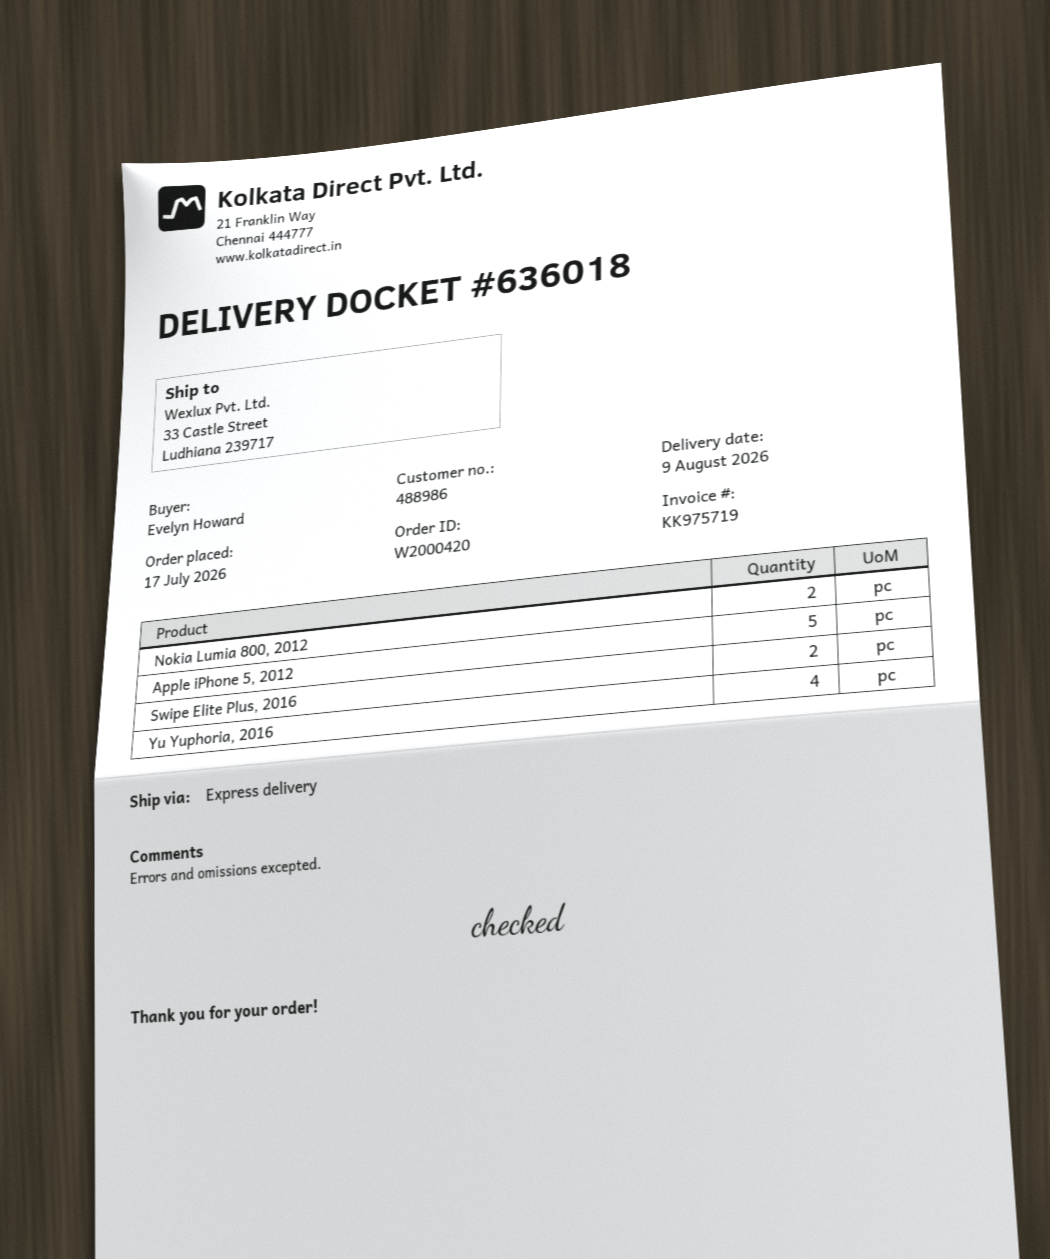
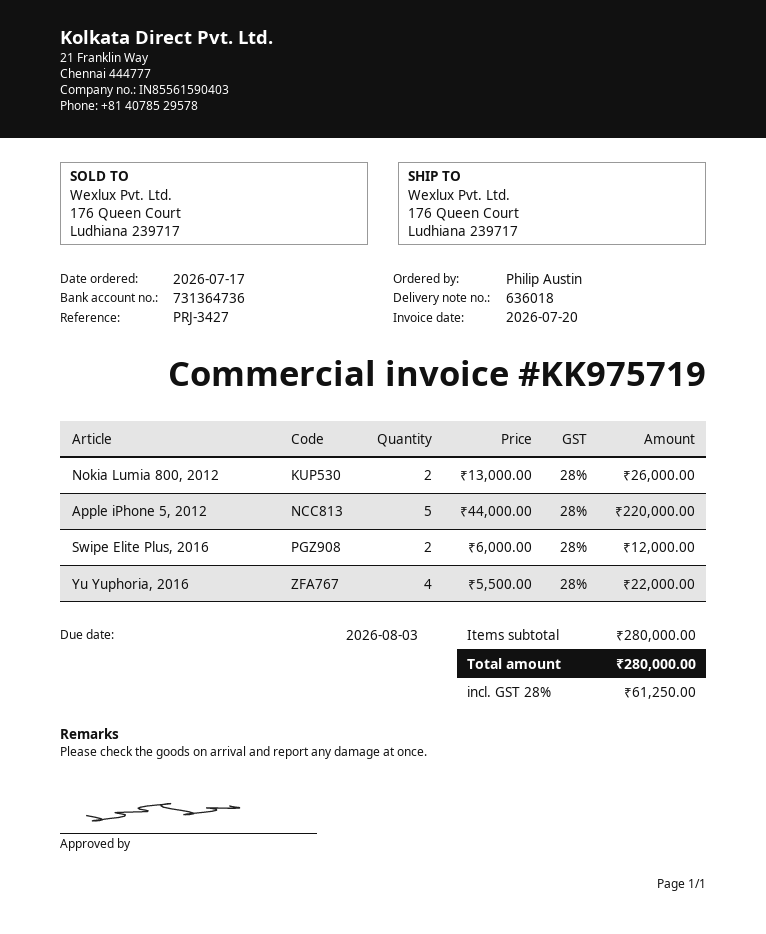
ordered by: Evelyn Howard -> Philip Austin
ship to: 33 Castle Street, Ludhiana 239717 -> 176 Queen Court, Ludhiana 239717

